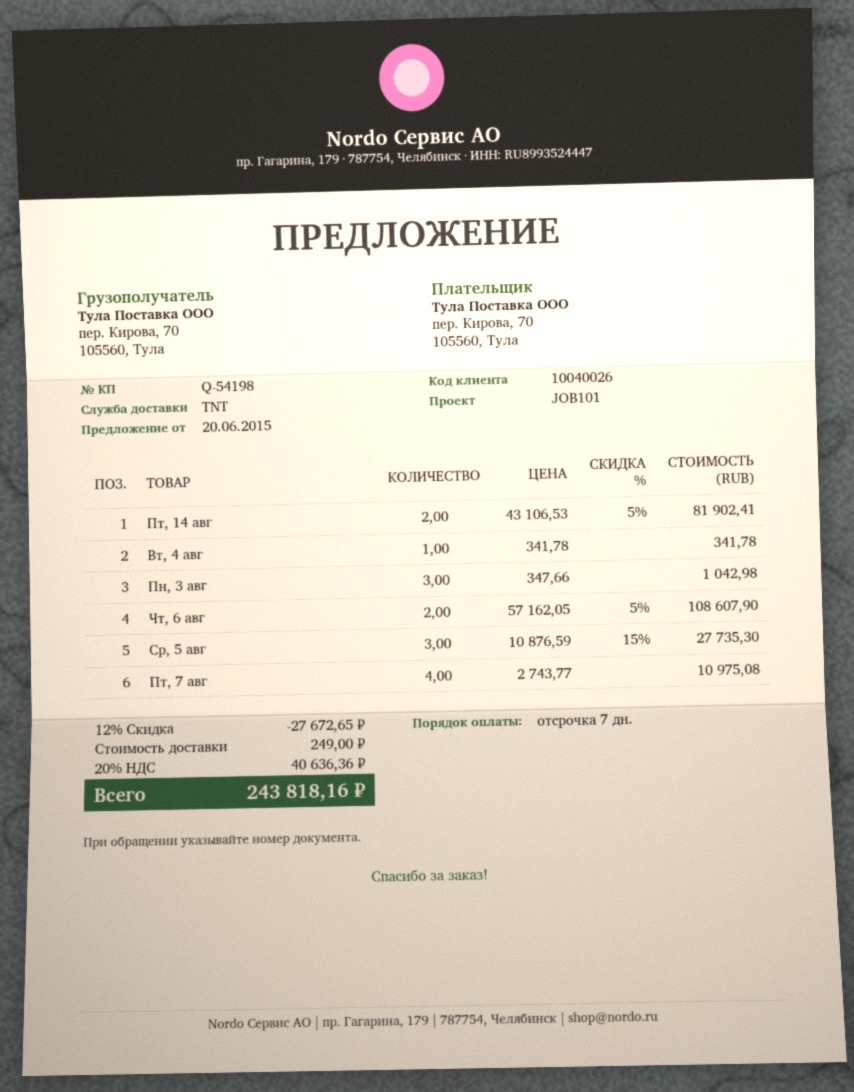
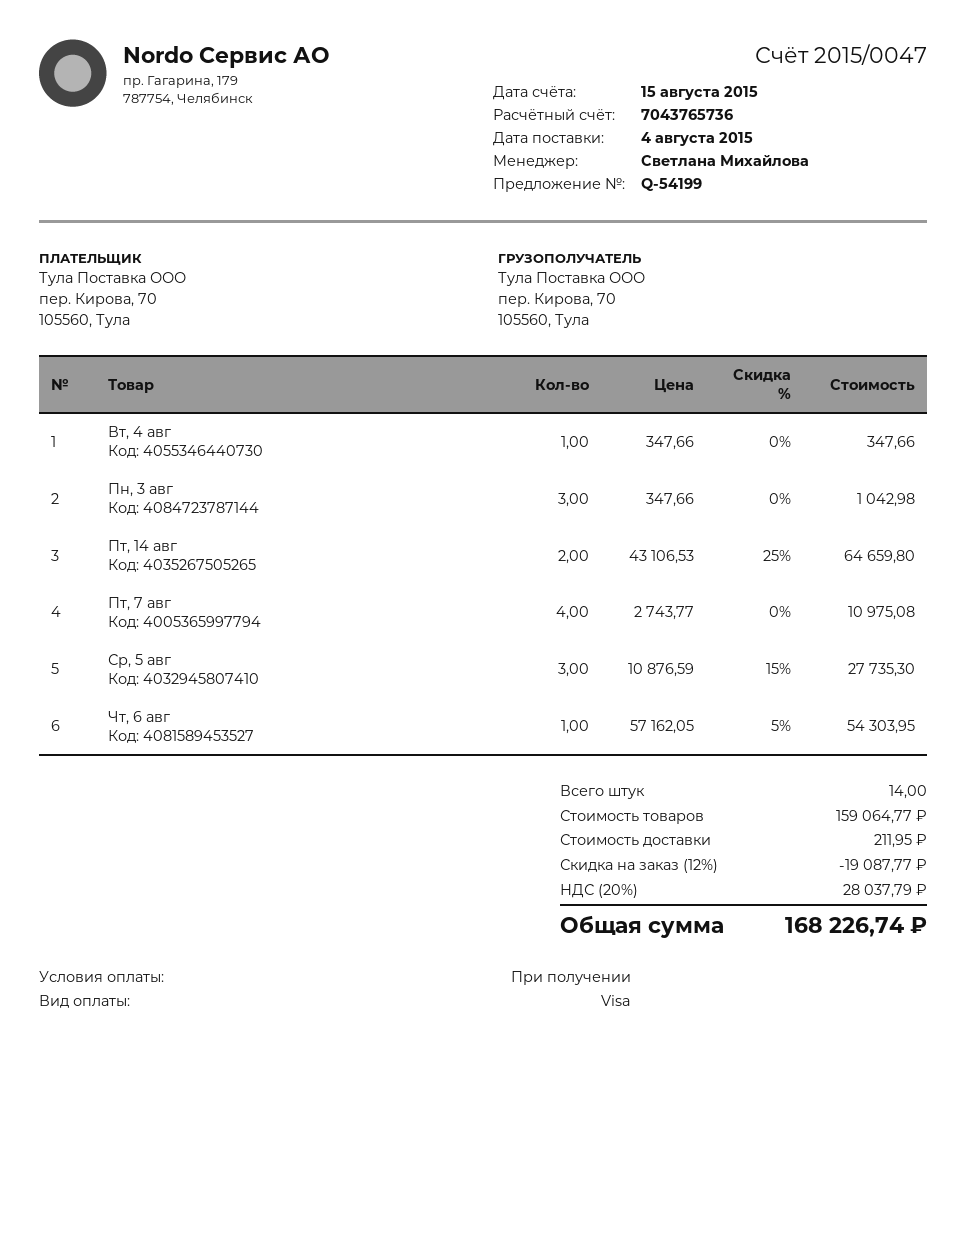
quote number: Q-54198 -> Q-54199
payment terms: 7 days -> on receipt
Пт, 14 авг: 2 x 43106.53 - 5% = 81902.41 -> 2 x 43106.53 - 25% = 64659.80
Вт, 4 авг: 1 x 341.78 = 341.78 -> 1 x 347.66 = 347.66
Чт, 6 авг: 2 x 57162.05 - 5% = 108607.90 -> 1 x 57162.05 - 5% = 54303.95
discount: 12% = 27672.65 -> 12% = 19087.77
shipping: 249.00 -> 211.95
tax: 20% = 40636.36 -> 20% = 28037.79
total: 243818.16 -> 168226.74

